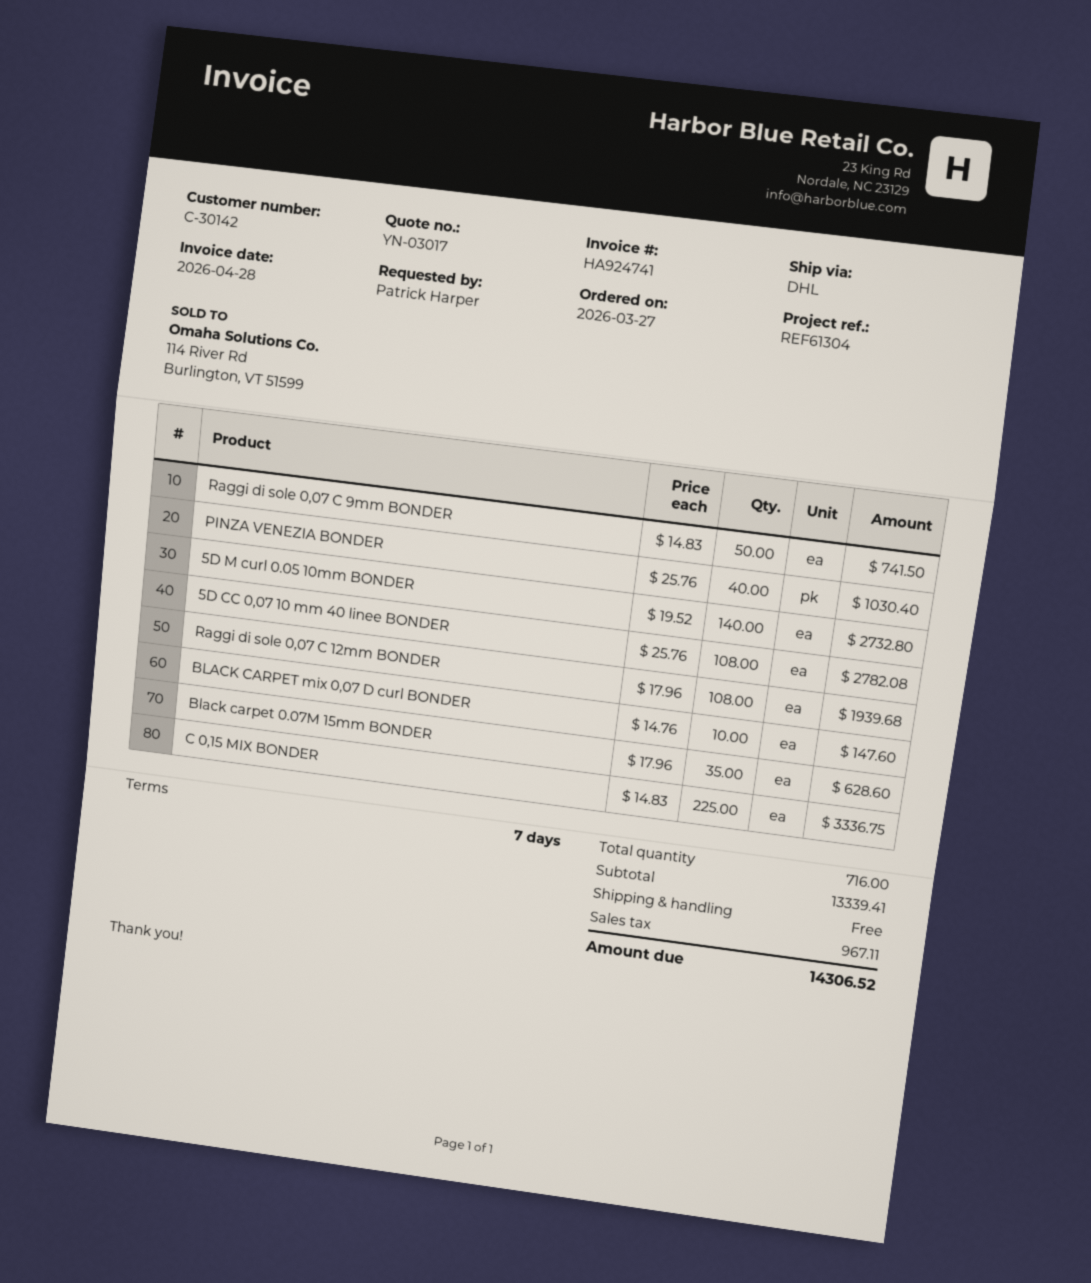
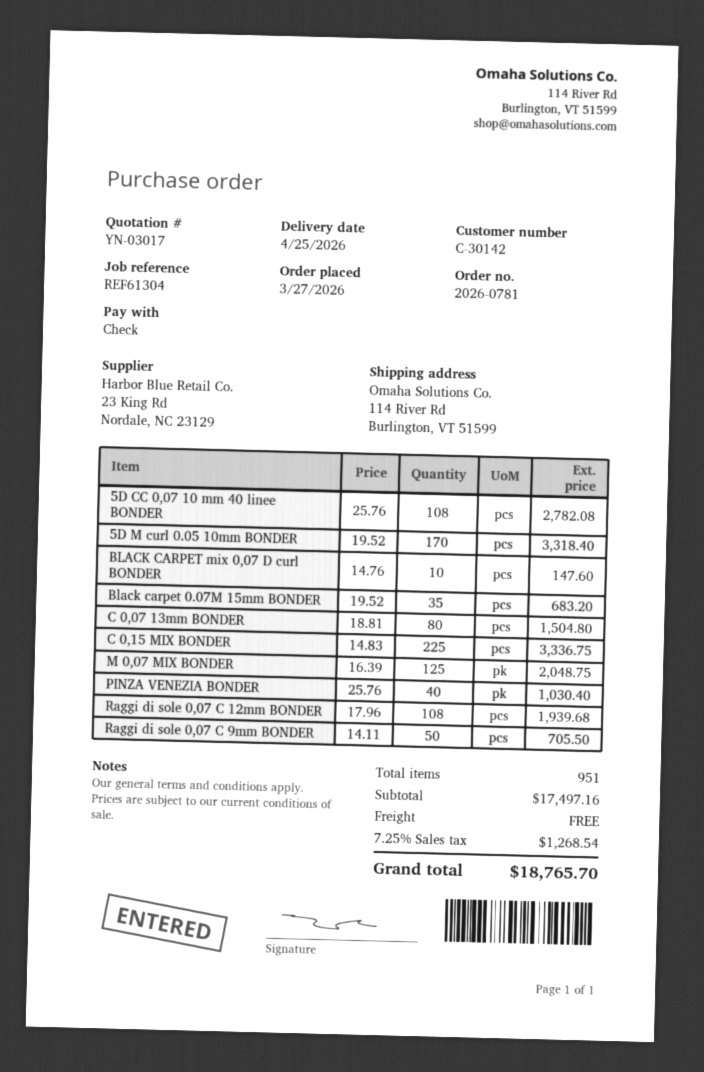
Raggi di sole 0,07 C 9mm BONDER: 50 x 14.83 = 741.50 -> 50 x 14.11 = 705.50
5D M curl 0.05 10mm BONDER: 140 x 19.52 = 2732.80 -> 170 x 19.52 = 3318.40
Black carpet 0.07M 15mm BONDER: 35 x 17.96 = 628.60 -> 35 x 19.52 = 683.20
C 0,07 13mm BONDER: none -> 80 x 18.81 = 1504.80
M 0,07 MIX BONDER: none -> 125 x 16.39 = 2048.75
total quantity: 716 -> 951
subtotal: 13339.41 -> 17497.16
tax: 967.11 -> 1268.54
total: 14306.52 -> 18765.70

